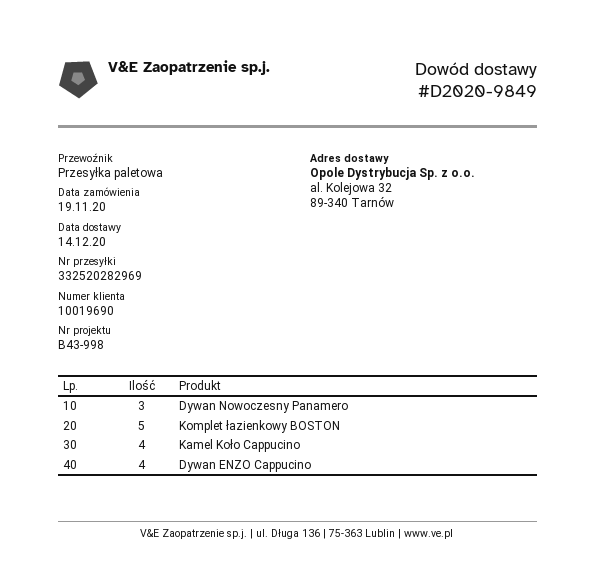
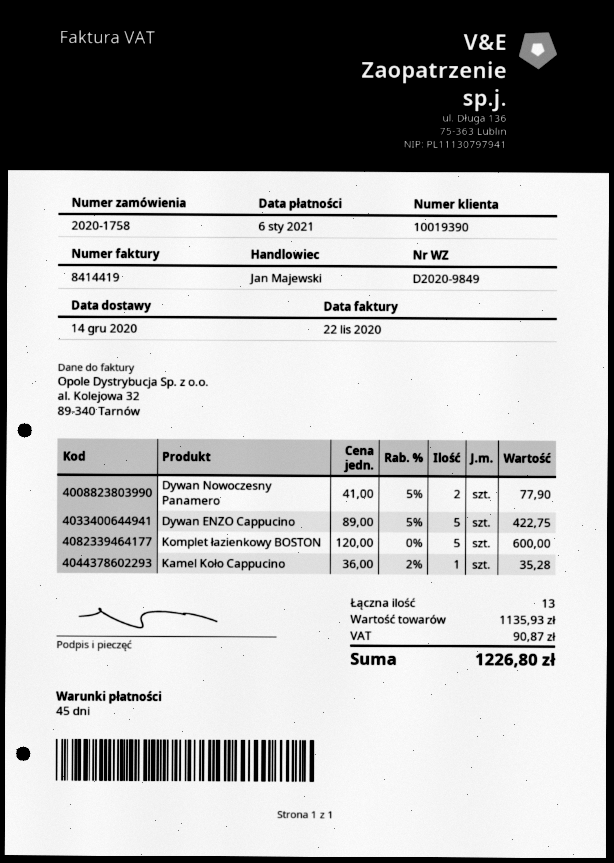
customer number: 10019690 -> 10019390
Dywan Nowoczesny Panamero: 3 -> 2
Kamel Koło Cappucino: 4 -> 1
Dywan ENZO Cappucino: 4 -> 5

